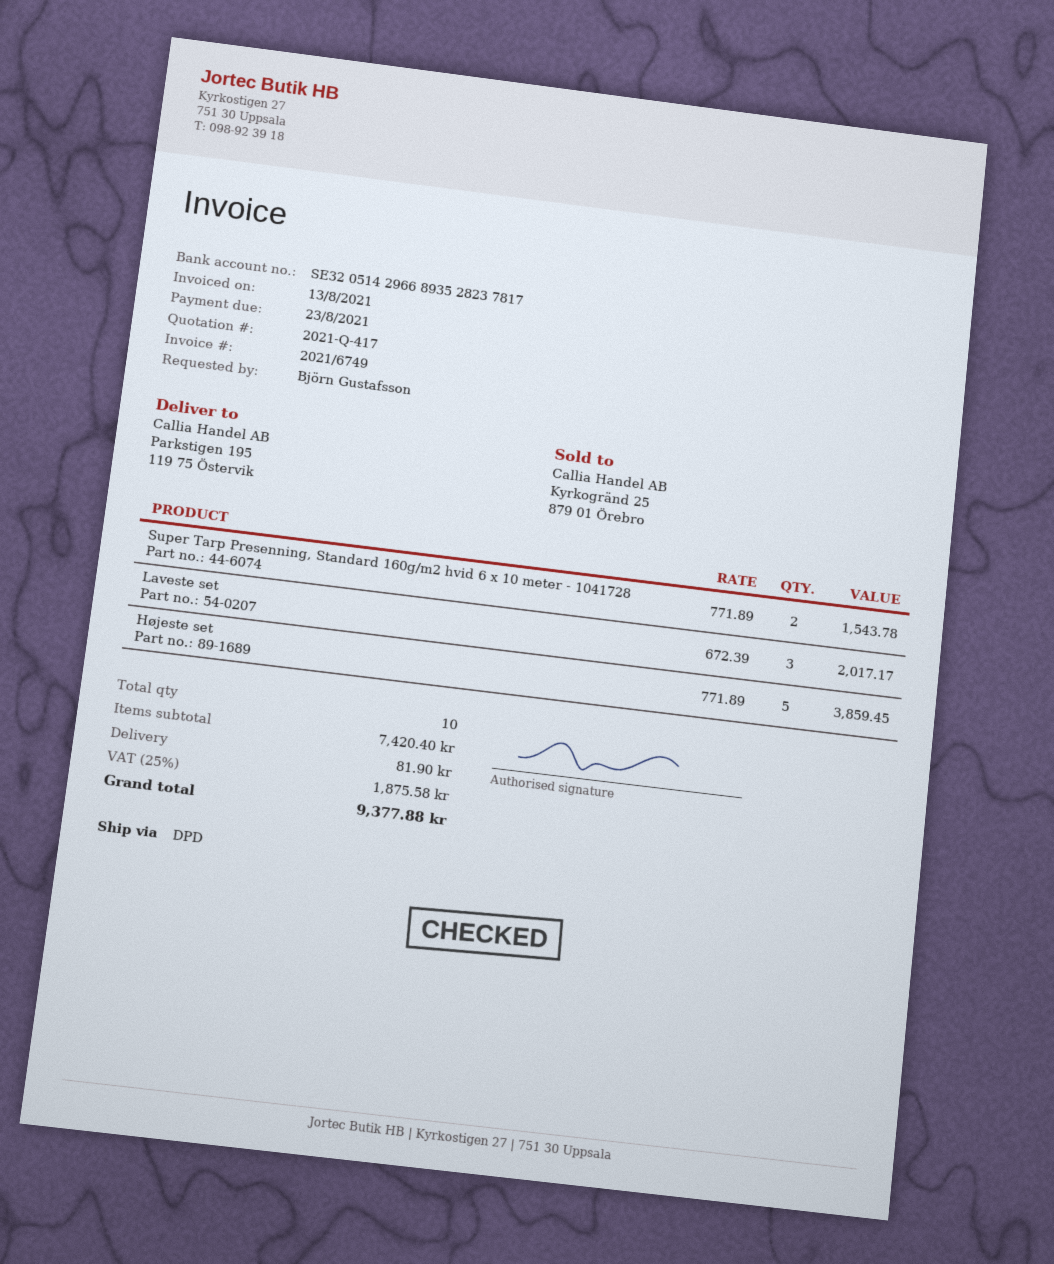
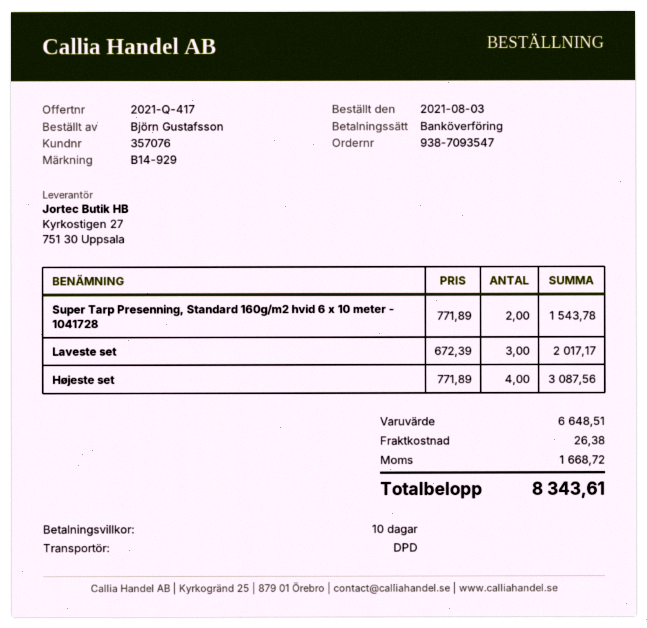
Højeste set: 5 x 771.89 = 3859.45 -> 4 x 771.89 = 3087.56
subtotal: 7420.40 -> 6648.51
shipping: 81.90 -> 26.38
tax: 1875.58 -> 1668.72
total: 9377.88 -> 8343.61

